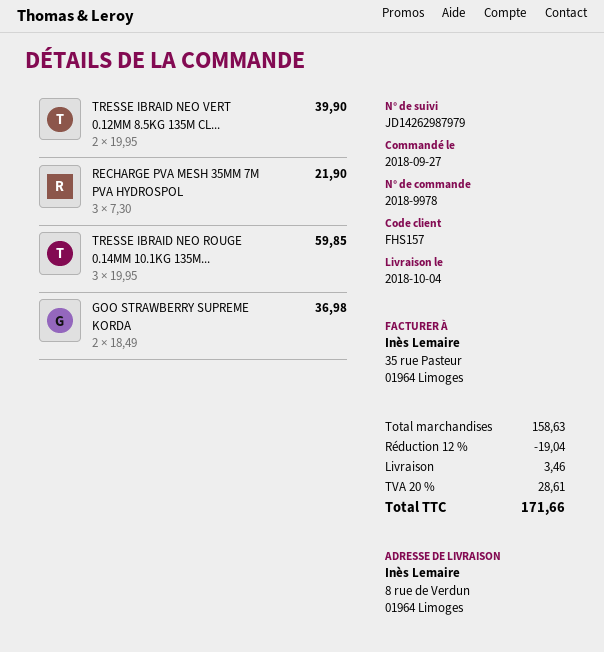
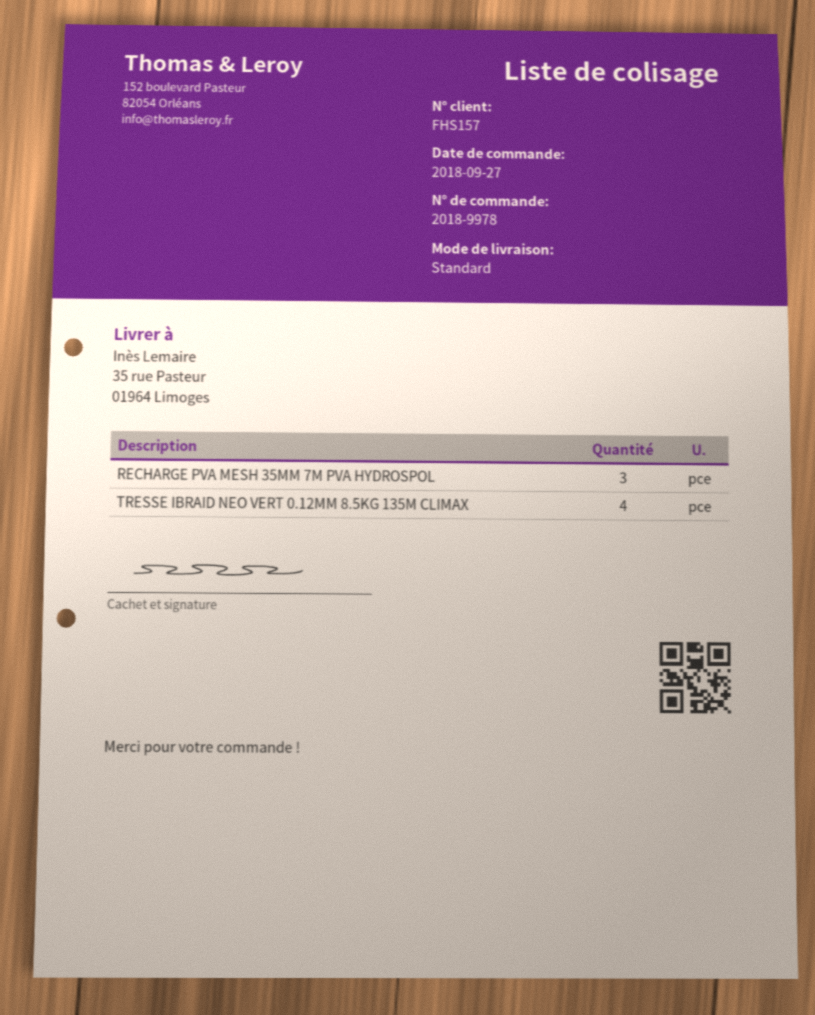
ship to: 8 rue de Verdun, 01964 Limoges -> 35 rue Pasteur, 01964 Limoges
TRESSE IBRAID NEO VERT 0.12MM 8.5KG 135M CL...: 2 -> 4
TRESSE IBRAID NEO ROUGE 0.14MM 10.1KG 135M...: 3 -> none
GOO STRAWBERRY SUPREME KORDA: 2 -> none

